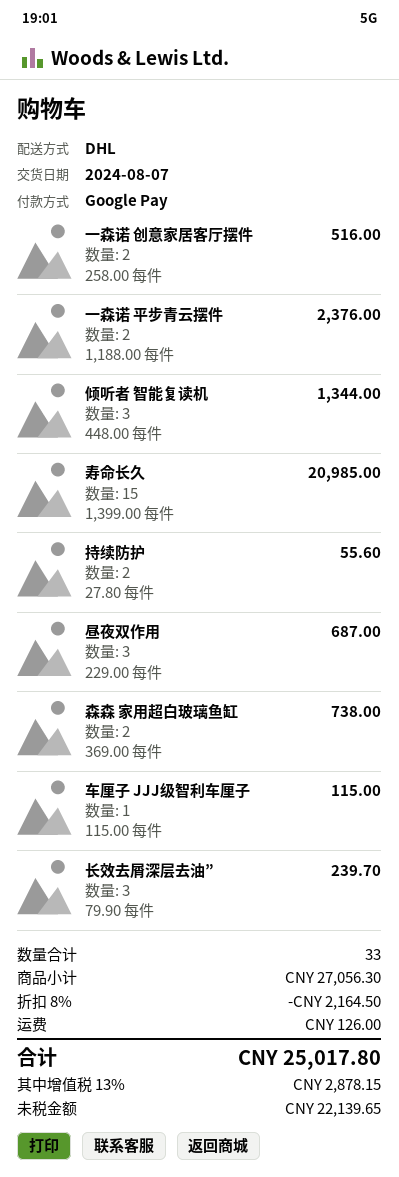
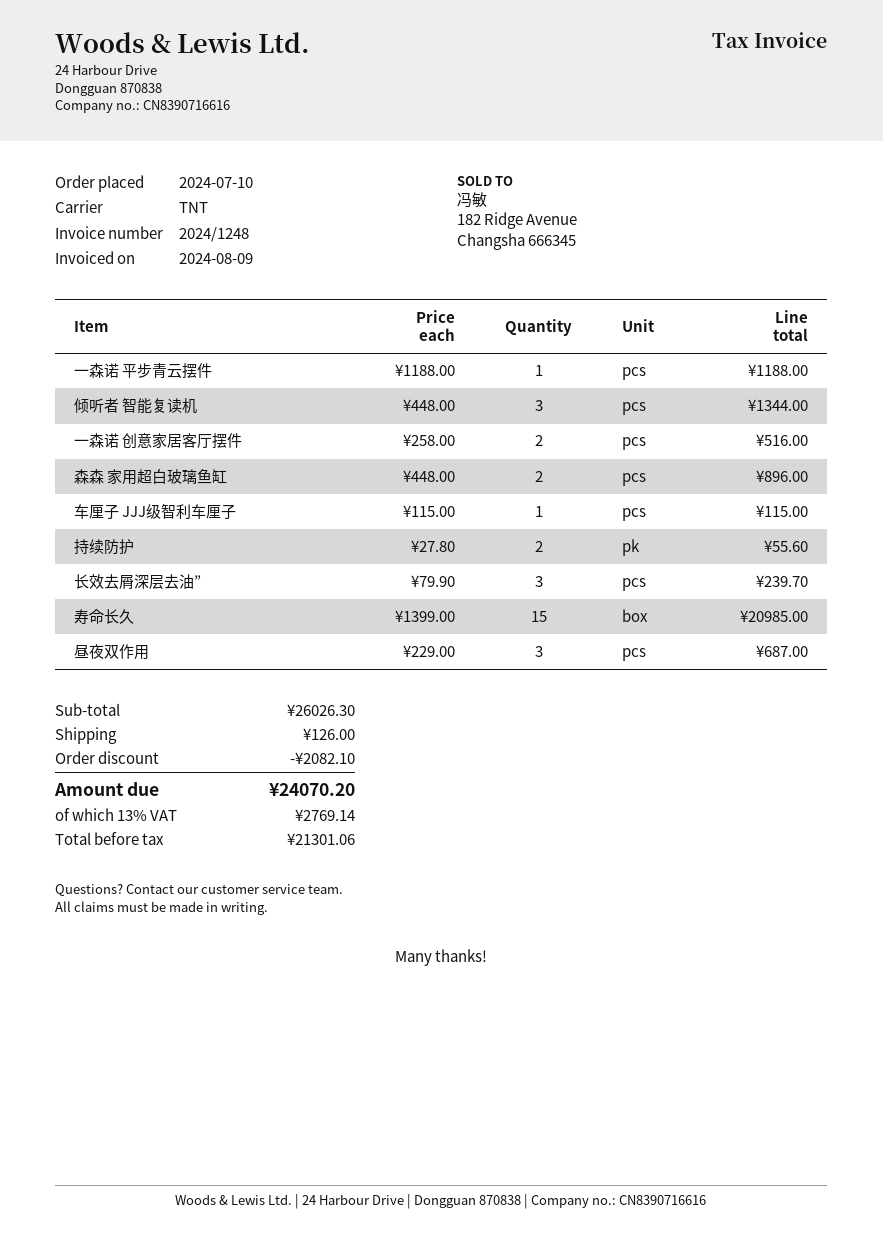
shipping method: DHL -> TNT
一森诺 平步青云摆件: 2 x 1188.00 = 2376.00 -> 1 x 1188.00 = 1188.00
森森 家用超白玻璃鱼缸: 2 x 369.00 = 738.00 -> 2 x 448.00 = 896.00
subtotal: 27056.30 -> 26026.30
discount: 2164.50 -> 2082.10
net: 22139.65 -> 21301.06
tax: 13% = 2878.15 -> 13% = 2769.14
total: 25017.80 -> 24070.20

